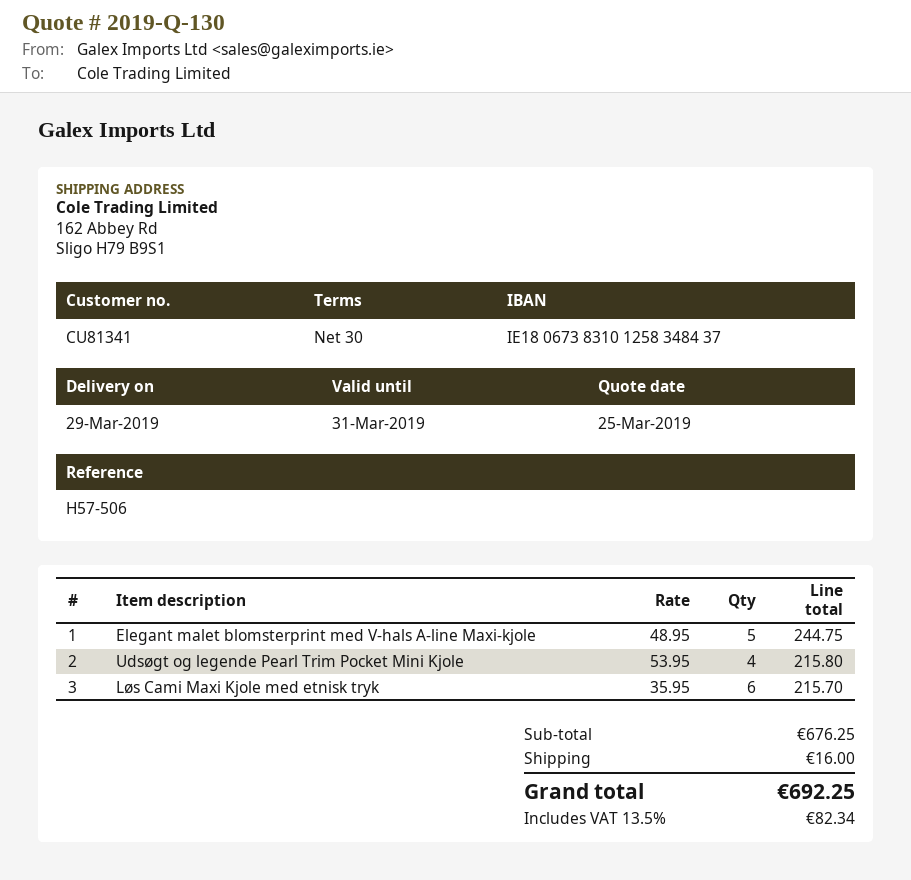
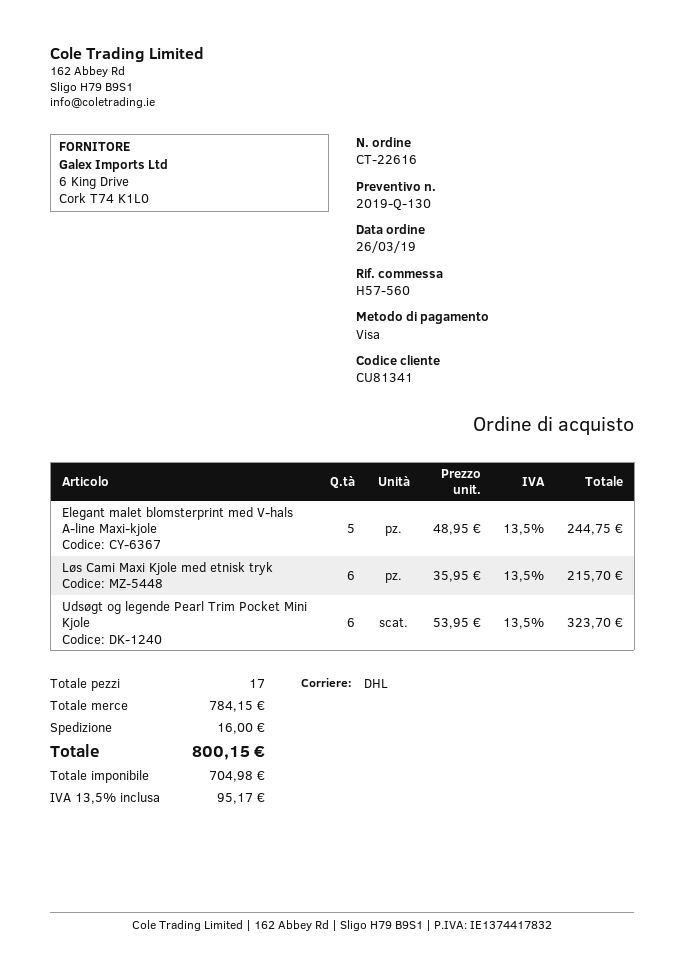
reference: H57-506 -> H57-560
Udsøgt og legende Pearl Trim Pocket Mini Kjole: 4 x 53.95 = 215.80 -> 6 x 53.95 = 323.70
subtotal: 676.25 -> 784.15
tax: 13.5% = 82.34 -> 13.5% = 95.17
total: 692.25 -> 800.15

